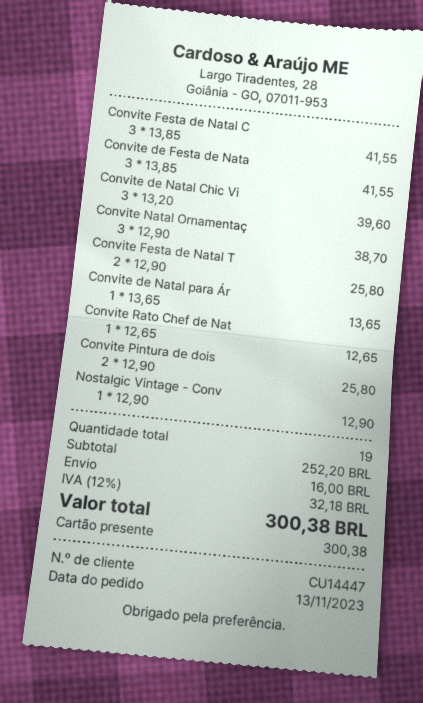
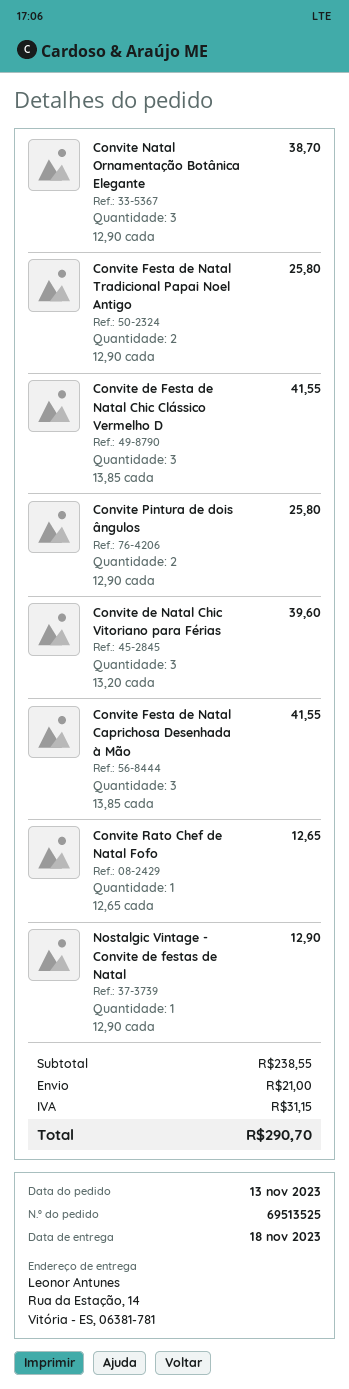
Convite de Natal para Ár: 1 x 13.65 = 13.65 -> none
subtotal: 252.20 -> 238.55
shipping: 16.00 -> 21.00
tax: 32.18 -> 31.15
total: 300.38 -> 290.70

